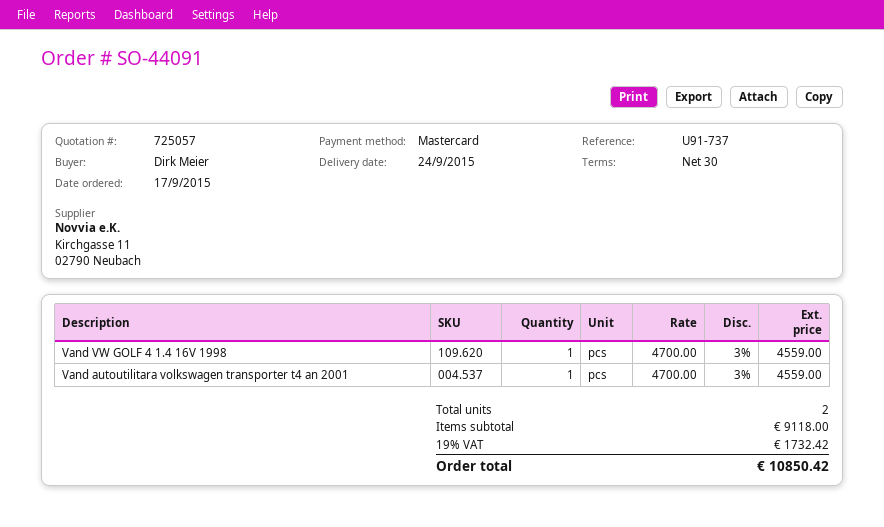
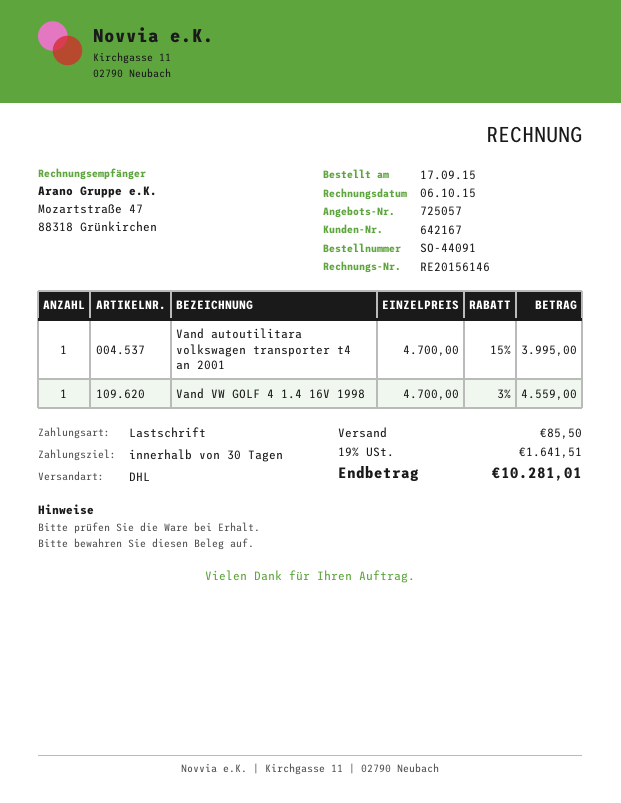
payment method: Mastercard -> direct debit
Vand autoutilitara volkswagen transporter t4 an 2001: 1 x 4700.00 - 3% = 4559.00 -> 1 x 4700.00 - 15% = 3995.00
shipping: none -> 85.50
tax: 19% = 1732.42 -> 19% = 1641.51
total: 10850.42 -> 10281.01

